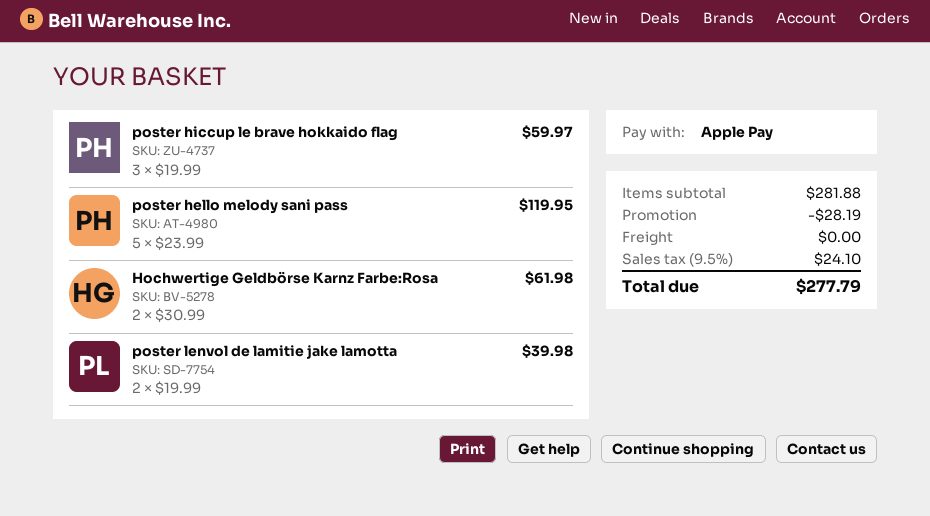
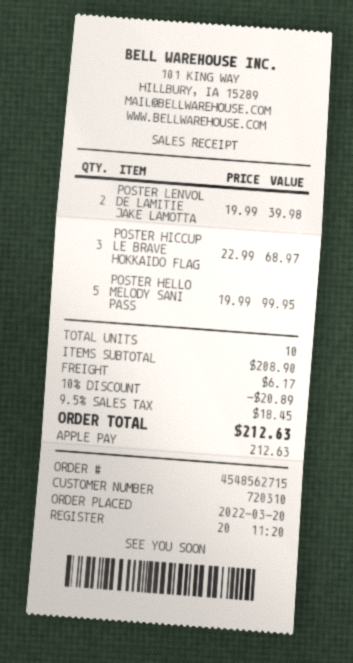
poster hiccup le brave hokkaido flag: 3 x 19.99 = 59.97 -> 3 x 22.99 = 68.97
poster hello melody sani pass: 5 x 23.99 = 119.95 -> 5 x 19.99 = 99.95
Hochwertige Geldbörse Karnz Farbe:Rosa: 2 x 30.99 = 61.98 -> none
subtotal: 281.88 -> 208.90
discount: 28.19 -> 20.89
shipping: 0.00 -> 6.17
tax: 9.5% = 24.10 -> 9.5% = 18.45
total: 277.79 -> 212.63

